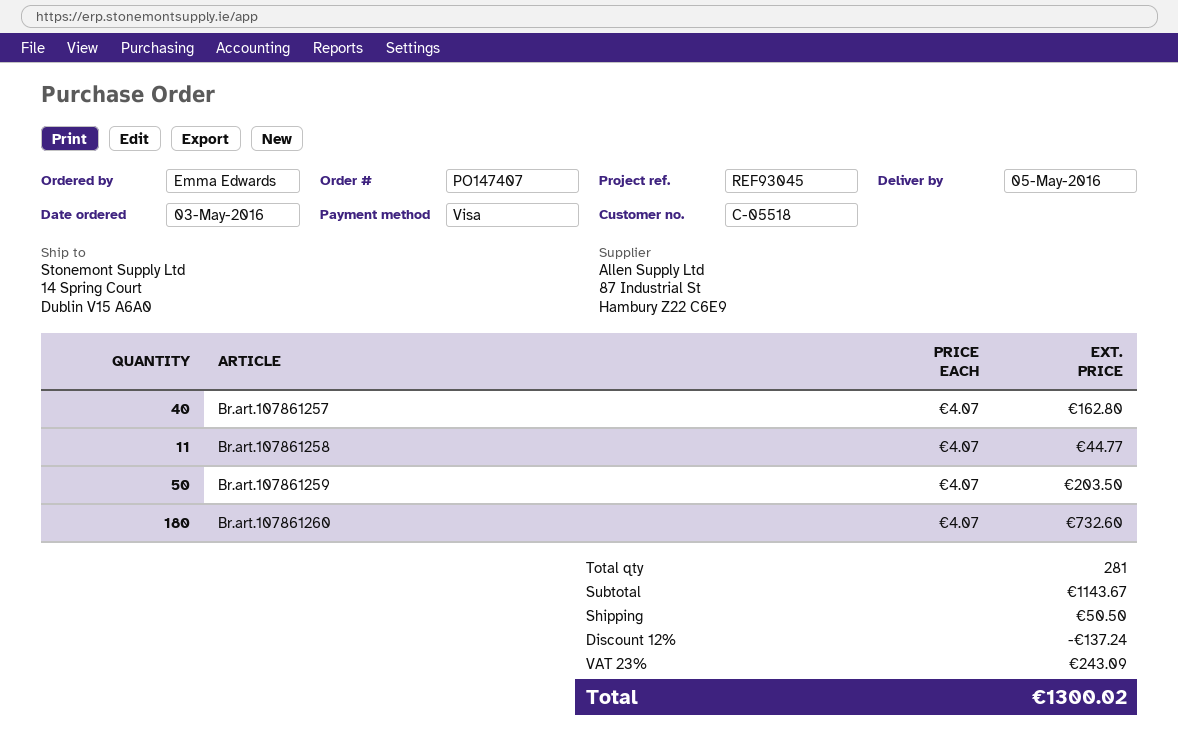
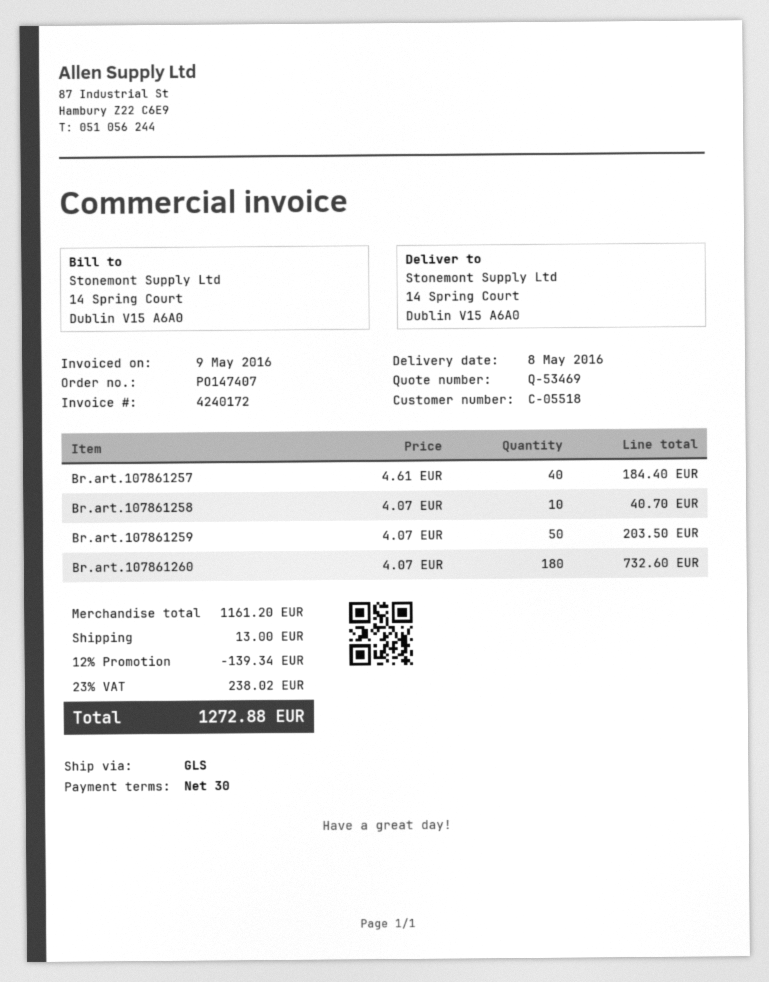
delivery date: 2016-05-05 -> 2016-05-08
Br.art.107861257: 40 x 4.07 = 162.80 -> 40 x 4.61 = 184.40
Br.art.107861258: 11 x 4.07 = 44.77 -> 10 x 4.07 = 40.70
subtotal: 1143.67 -> 1161.20
discount: 12% = 137.24 -> 12% = 139.34
shipping: 50.50 -> 13.00
tax: 23% = 243.09 -> 23% = 238.02
total: 1300.02 -> 1272.88

